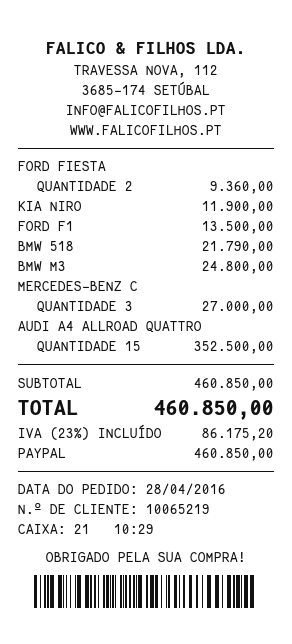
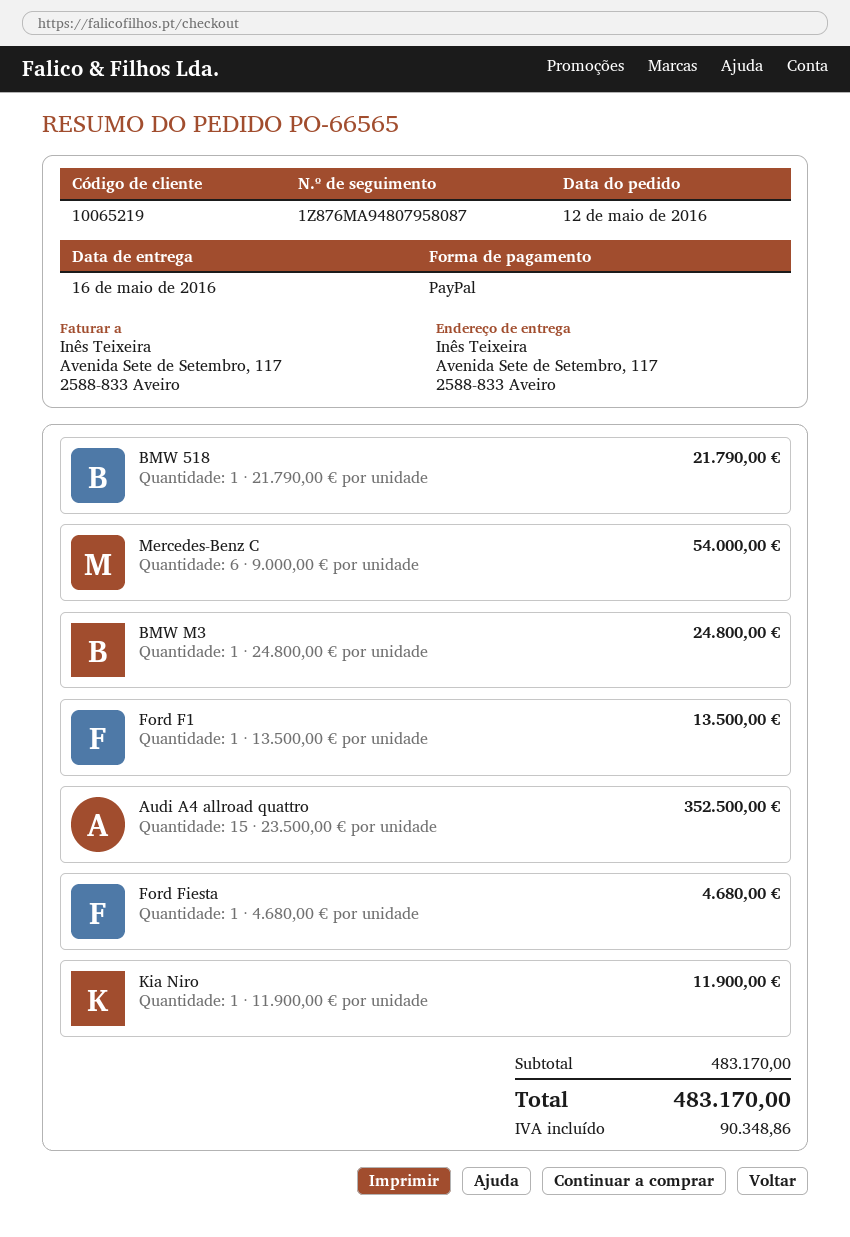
order date: 2016-04-28 -> 2016-05-12
FORD FIESTA: 2 for 9360.00 -> 1 for 4680.00
MERCEDES-BENZ C: 3 for 27000.00 -> 6 for 54000.00
subtotal: 460850.00 -> 483170.00
tax: 86175.20 -> 90348.86
total: 460850.00 -> 483170.00

